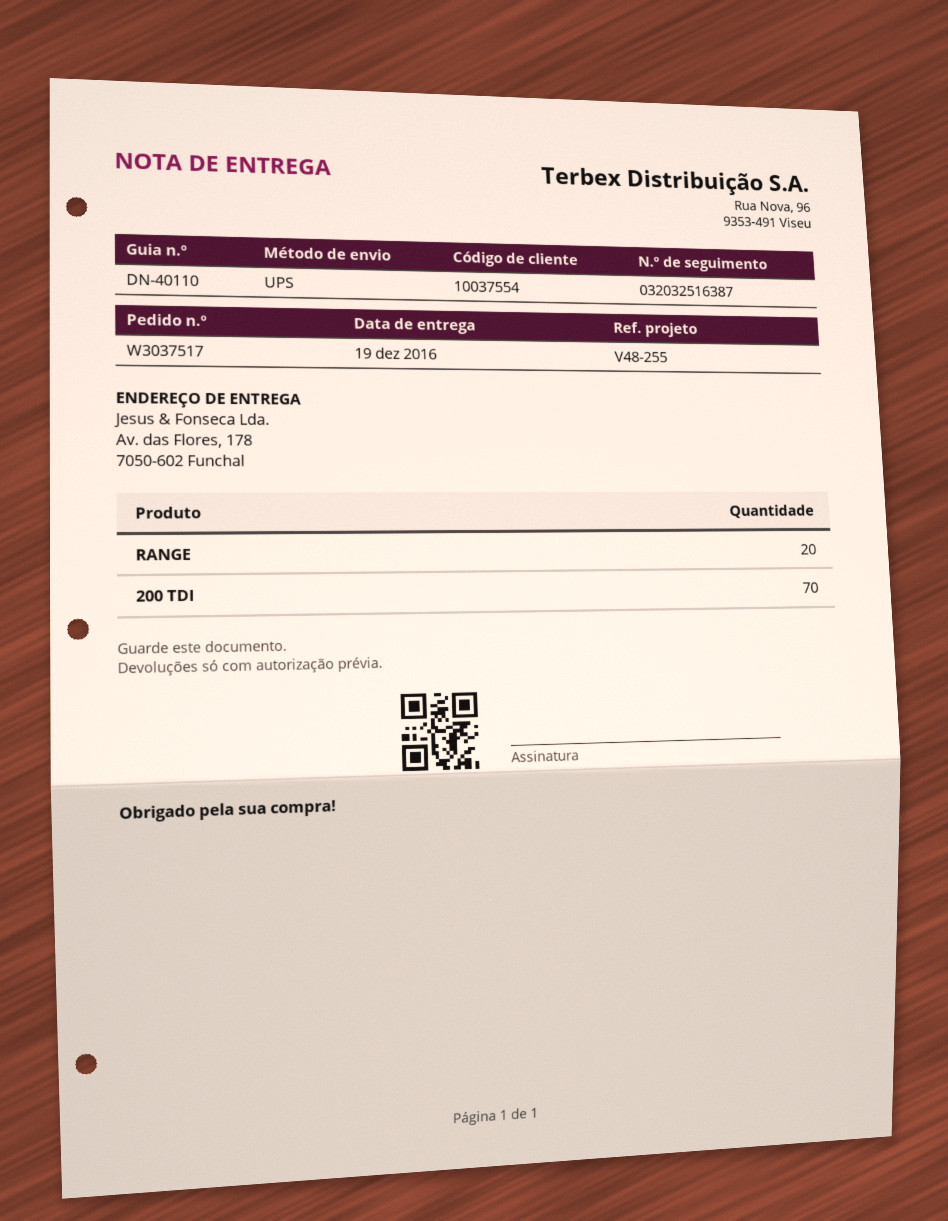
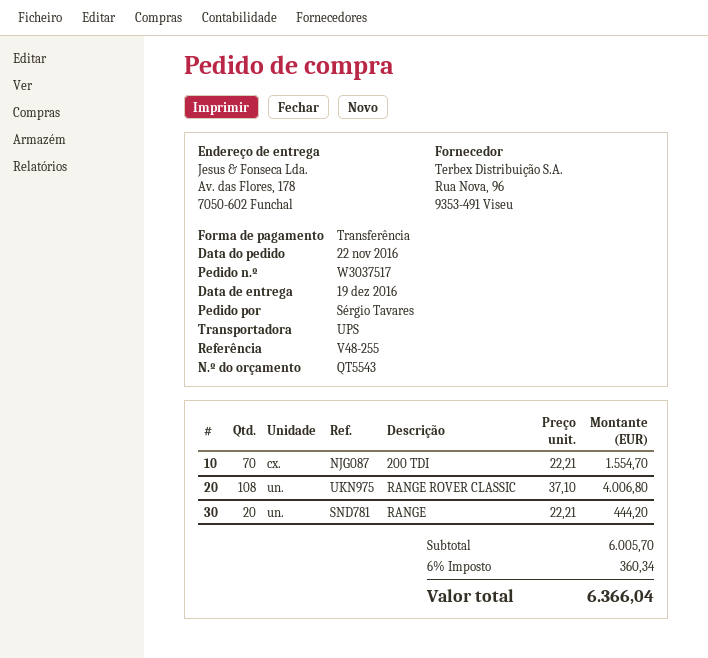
RANGE ROVER CLASSIC: none -> 108

